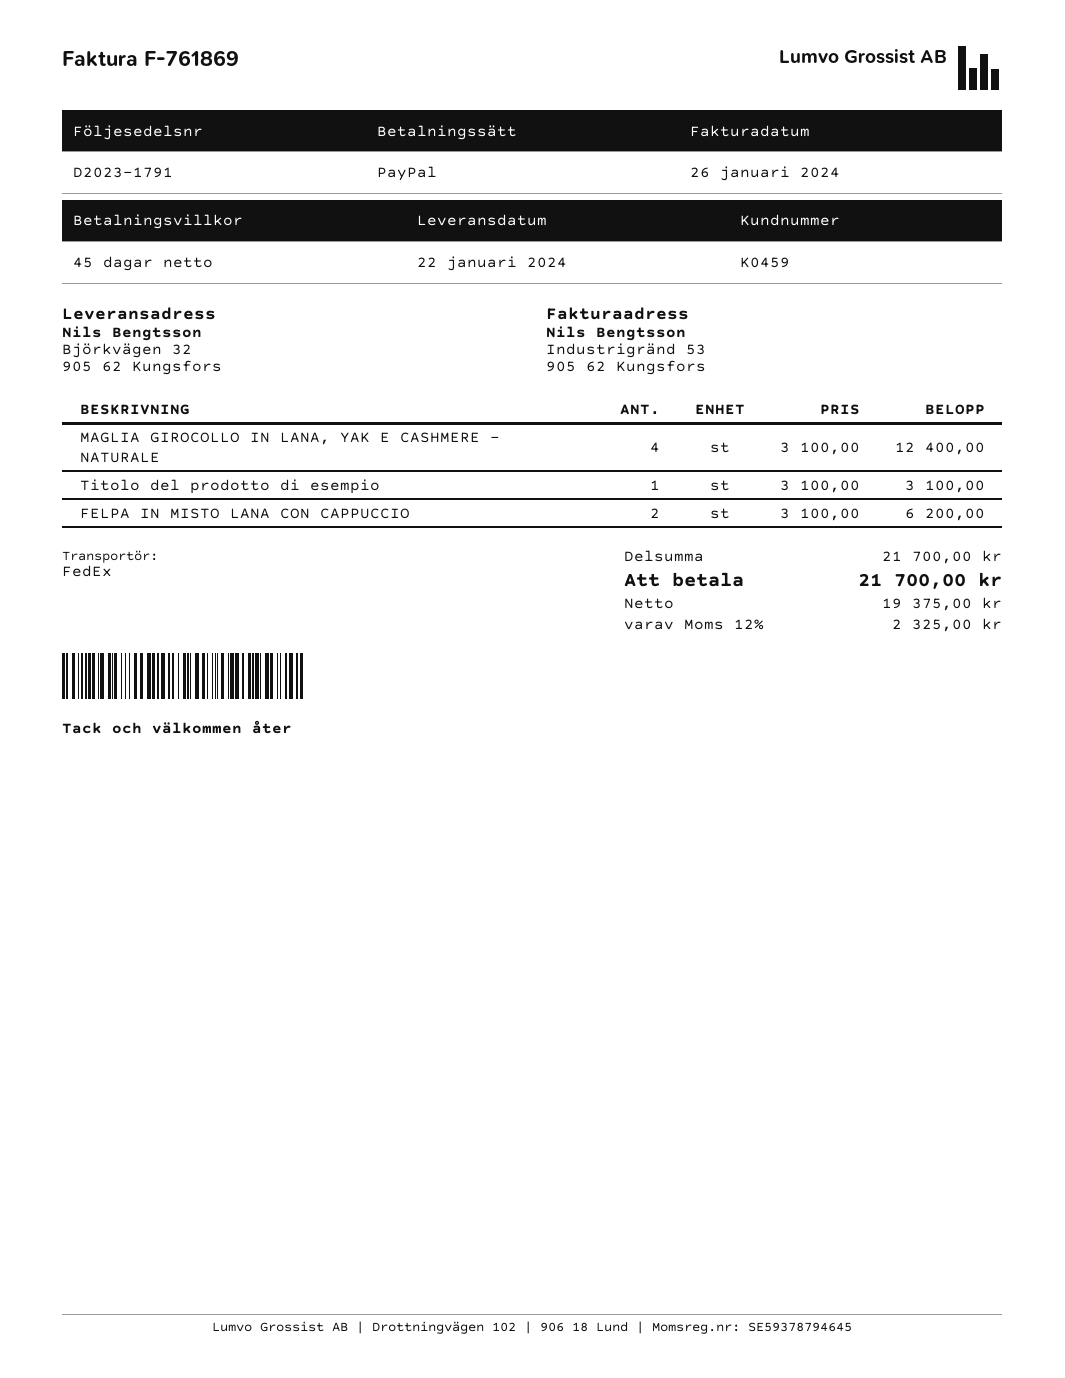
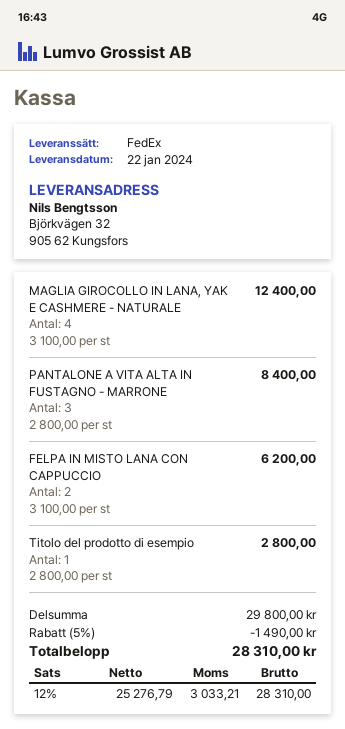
Titolo del prodotto di esempio: 1 x 3100.00 = 3100.00 -> 1 x 2800.00 = 2800.00
PANTALONE A VITA ALTA IN FUSTAGNO - MARRONE: none -> 3 x 2800.00 = 8400.00
subtotal: 21700.00 -> 29800.00
discount: none -> 5% = 1490.00
net: 19375.00 -> 25276.79
tax: 12% = 2325.00 -> 12% = 3033.21
total: 21700.00 -> 28310.00

